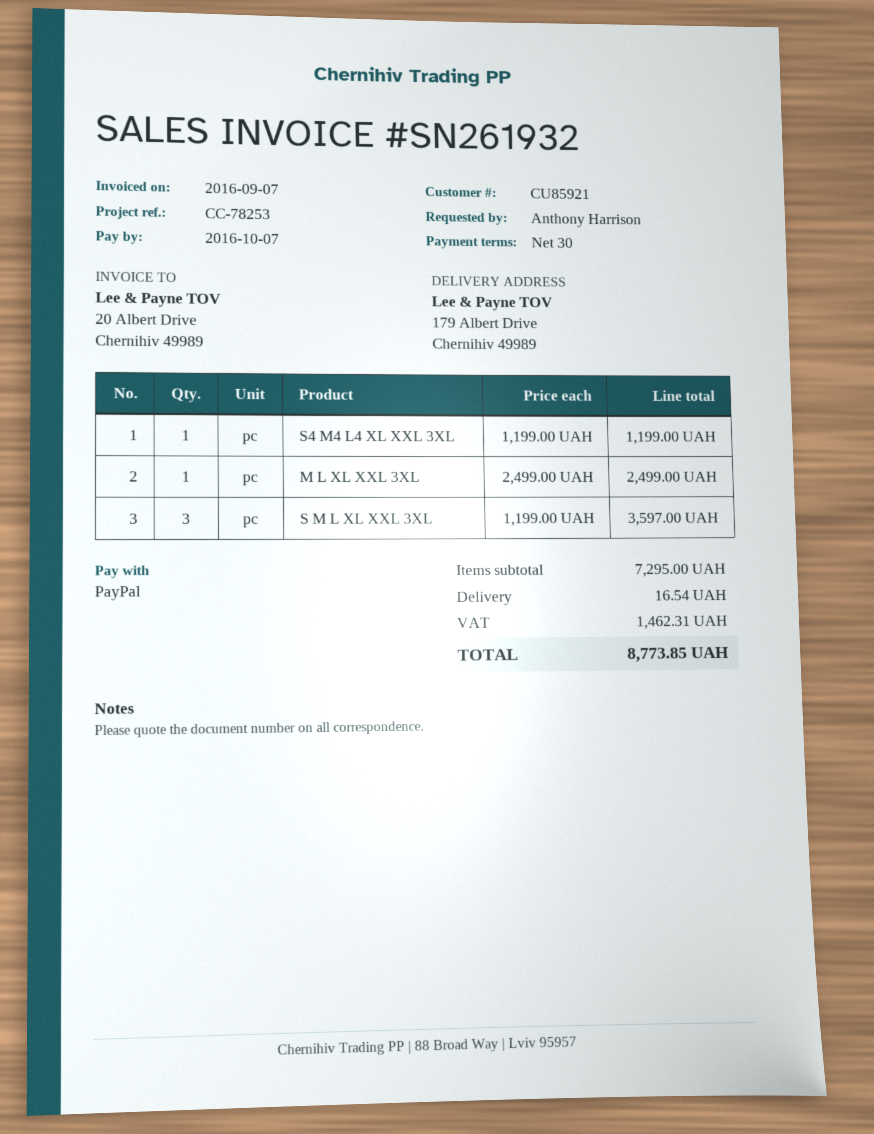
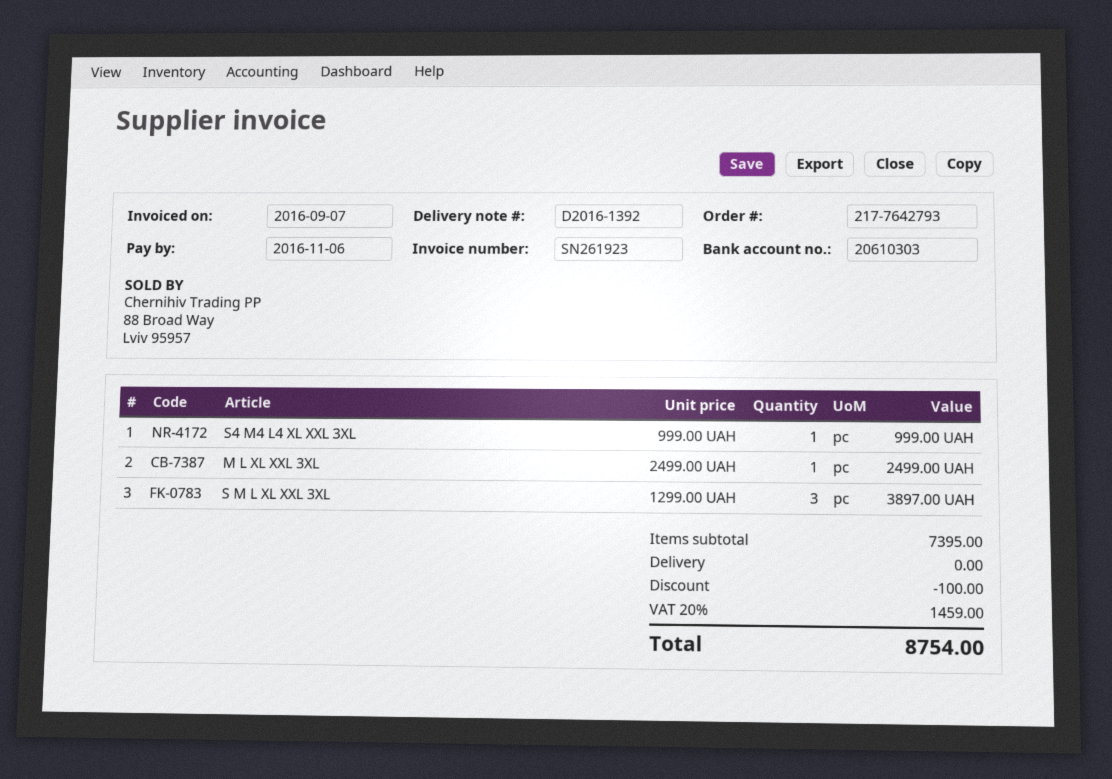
invoice number: SN261932 -> SN261923
due date: 2016-10-07 -> 2016-11-06
S4 M4 L4 XL XXL 3XL: 1 x 1199.00 = 1199.00 -> 1 x 999.00 = 999.00
S M L XL XXL 3XL: 3 x 1199.00 = 3597.00 -> 3 x 1299.00 = 3897.00
subtotal: 7295.00 -> 7395.00
discount: none -> 100.00
shipping: 16.54 -> 0.00
tax: 1462.31 -> 1459.00
total: 8773.85 -> 8754.00

